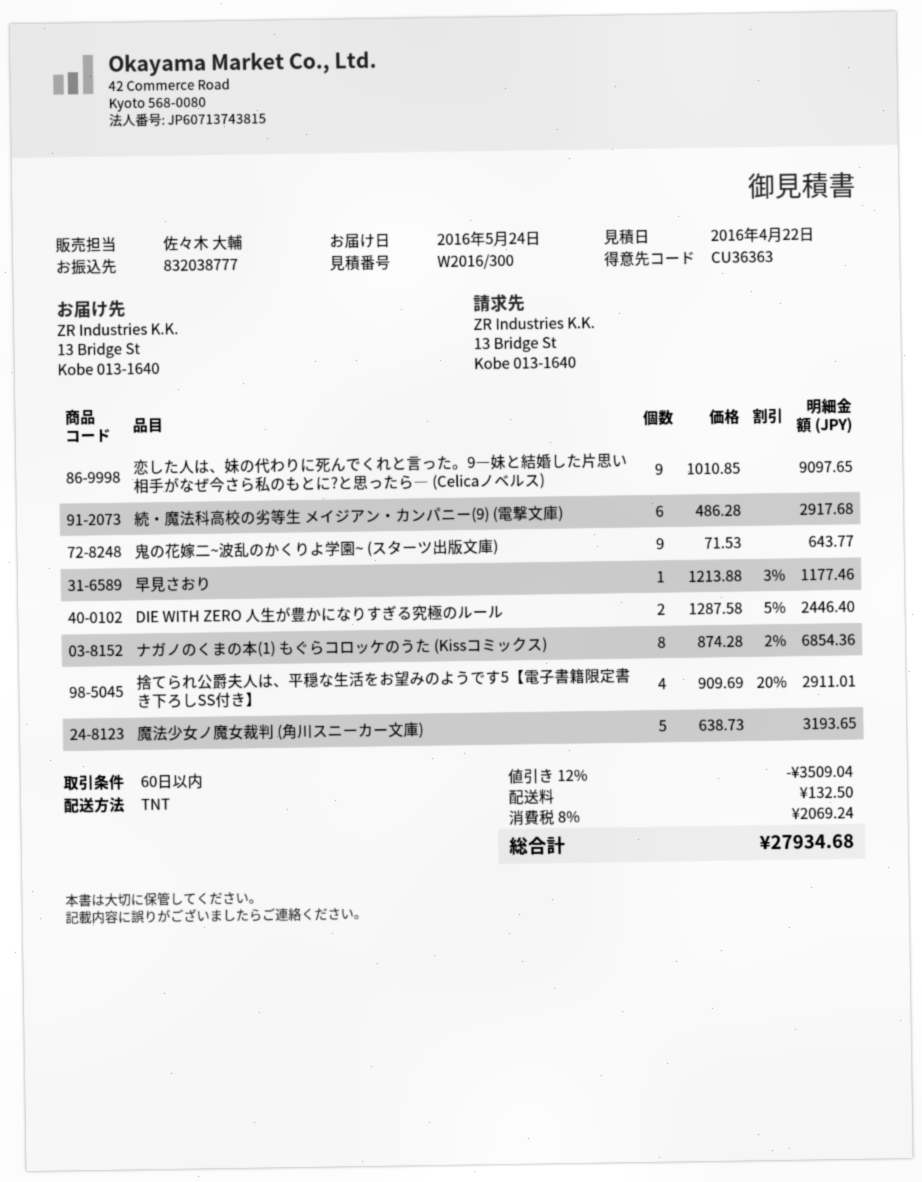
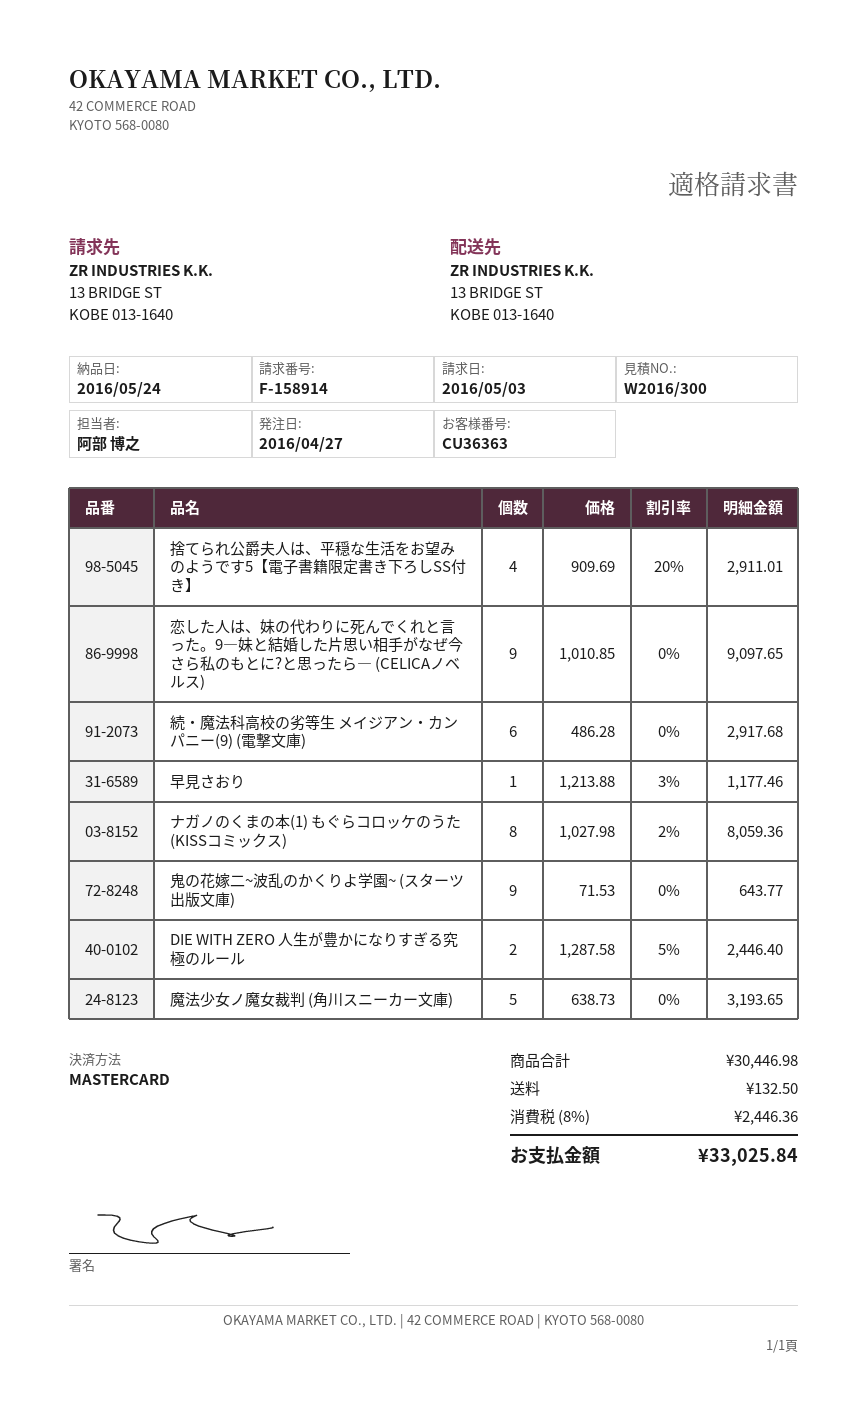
sales rep: 佐々木 大輔 -> 阿部 博之
ナガノのくまの本(1) もぐらコロッケのうた (Kissコミックス): 8 x 874.28 - 2% = 6854.36 -> 8 x 1027.98 - 2% = 8059.36
discount: 12% = 3509.04 -> none
tax: 8% = 2069.24 -> 8% = 2446.36
total: 27934.68 -> 33025.84

